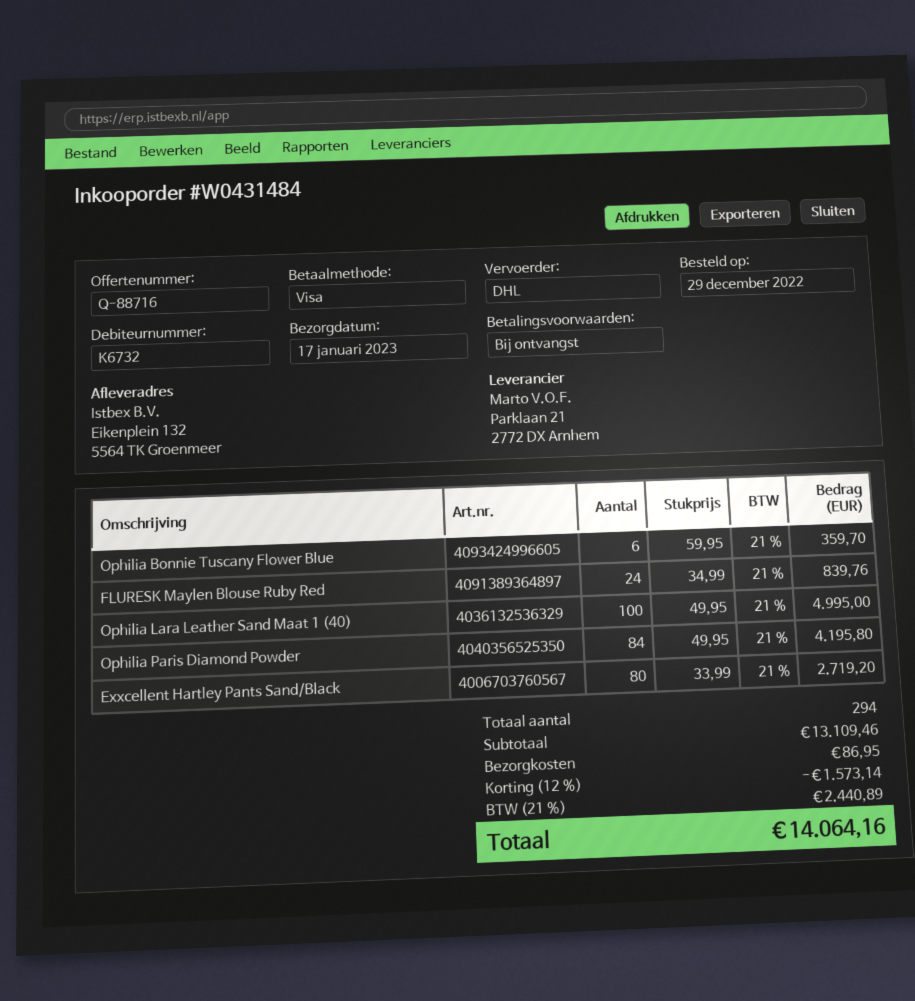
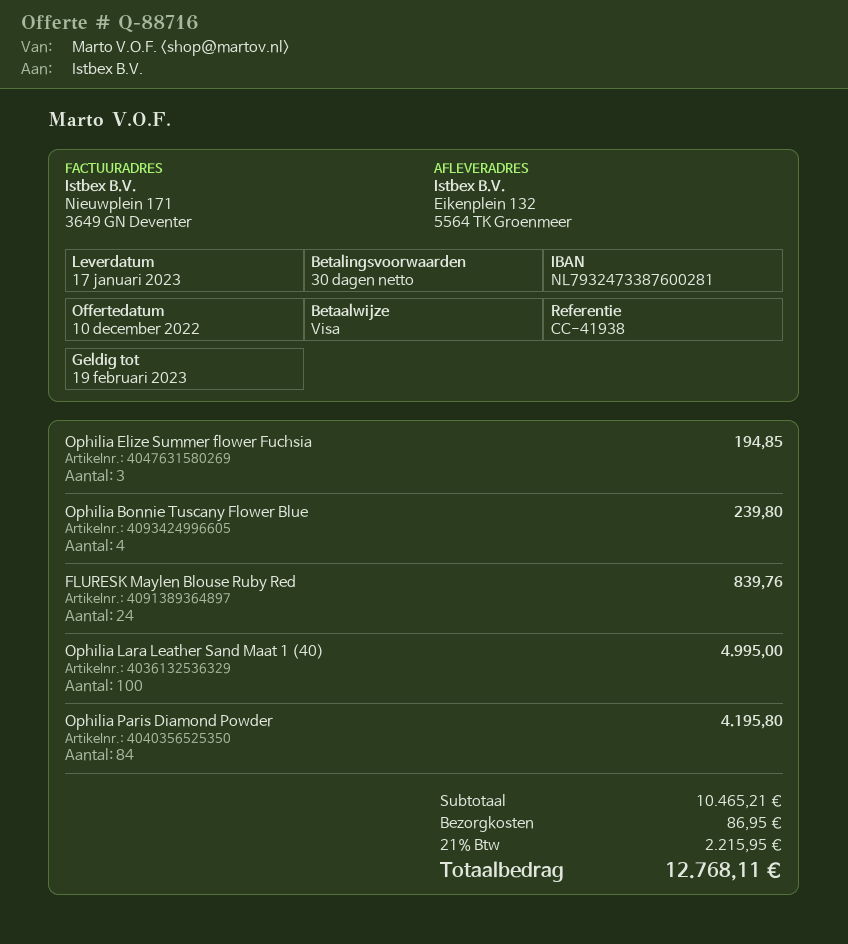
payment terms: on receipt -> 30 days
Ophilia Bonnie Tuscany Flower Blue: 6 for 359.70 -> 4 for 239.80
Exxcellent Hartley Pants Sand/Black: 80 for 2719.20 -> none
Ophilia Elize Summer flower Fuchsia: none -> 3 for 194.85
subtotal: 13109.46 -> 10465.21
discount: 12% = 1573.14 -> none
tax: 21% = 2440.89 -> 21% = 2215.95
total: 14064.16 -> 12768.11

